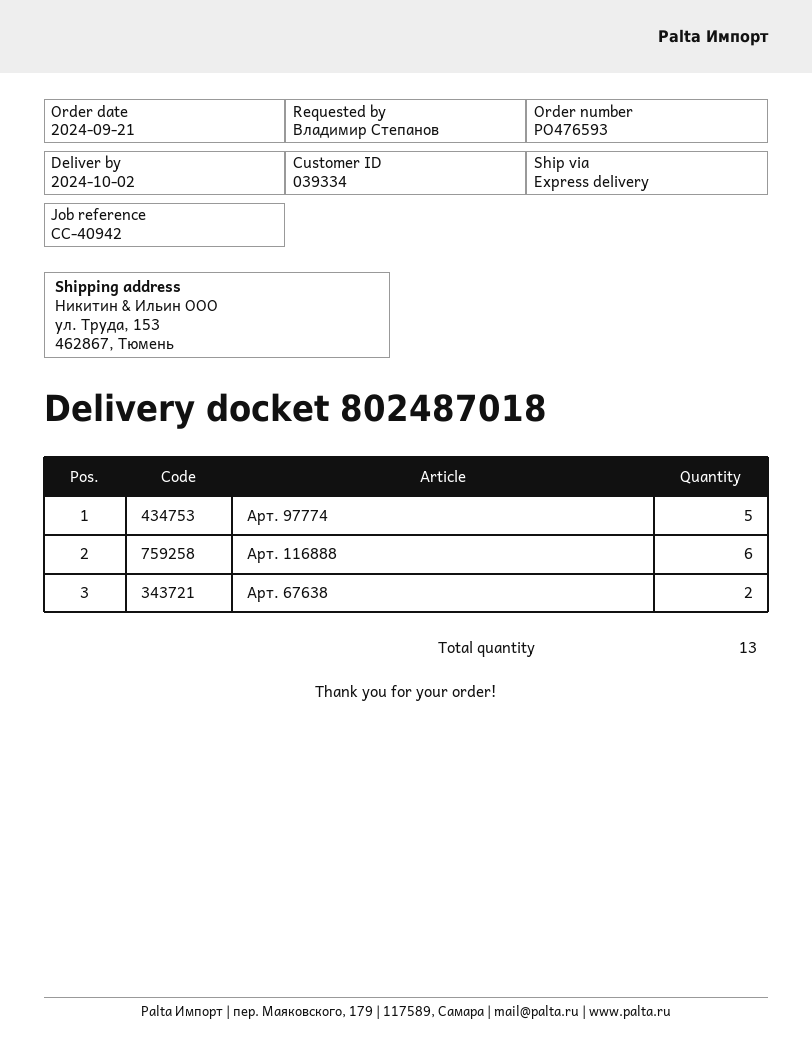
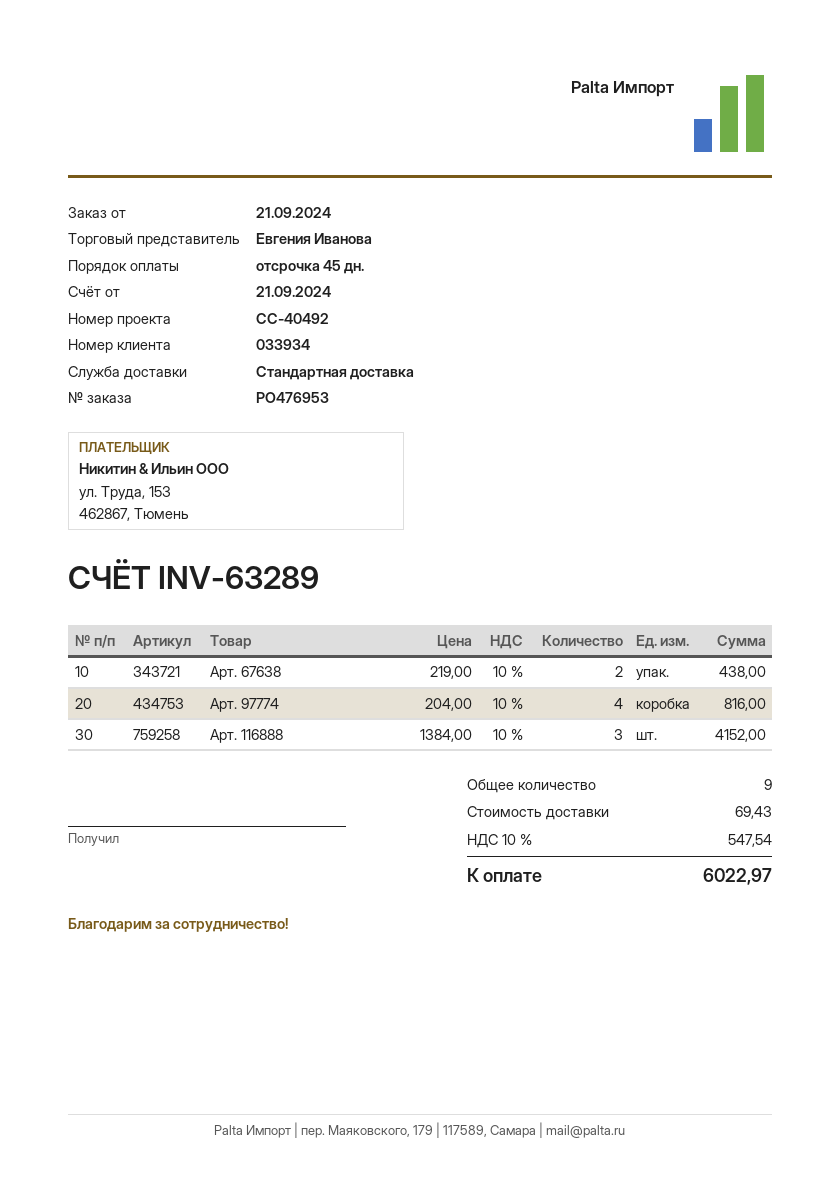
order number: PO476593 -> PO476953
customer number: 039334 -> 033934
reference: CC-40942 -> CC-40492
shipping method: express -> standard
Арт. 97774: 5 -> 4
Арт. 116888: 6 -> 3
total quantity: 13 -> 9

